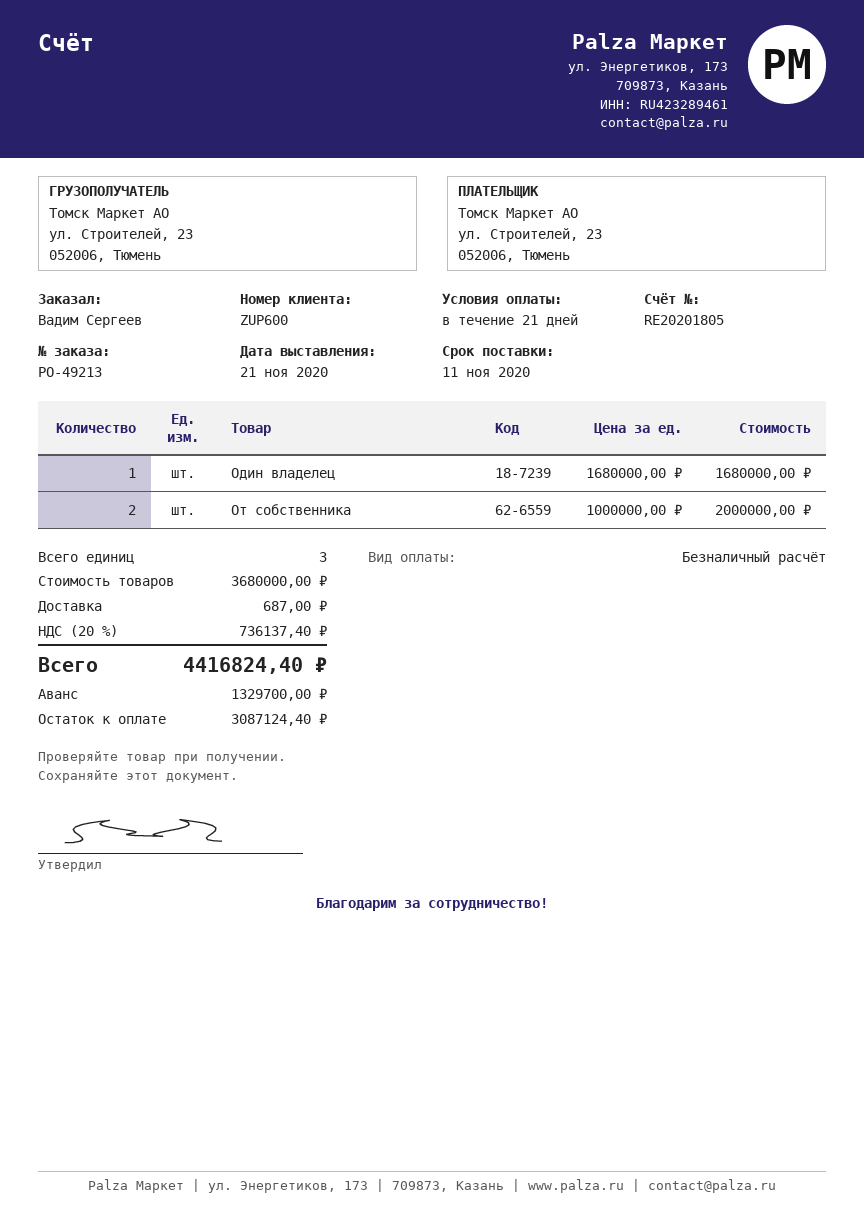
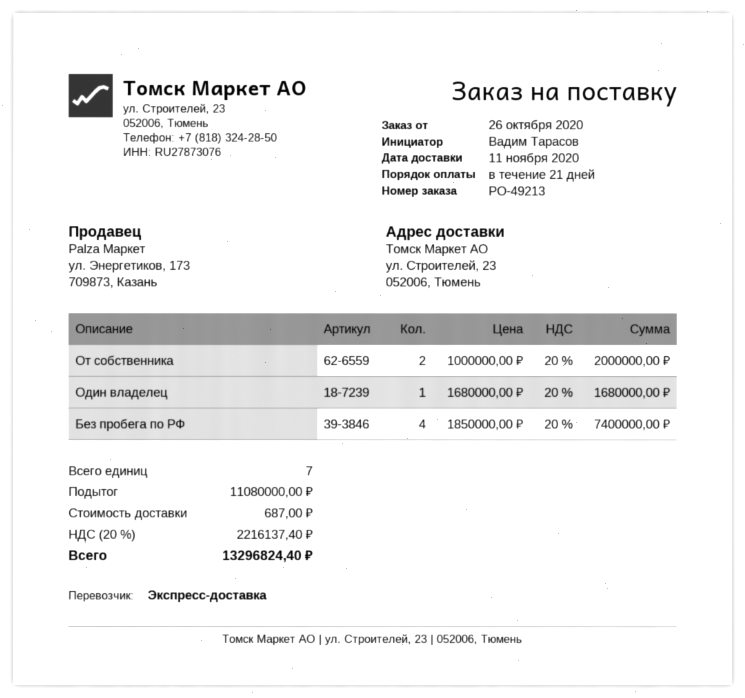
ordered by: Вадим Сергеев -> Вадим Тарасов
Без пробега по РФ: none -> 4 x 1850000.00 = 7400000.00
total quantity: 3 -> 7
subtotal: 3680000.00 -> 11080000.00
tax: 20% = 736137.40 -> 20% = 2216137.40
total: 4416824.40 -> 13296824.40

